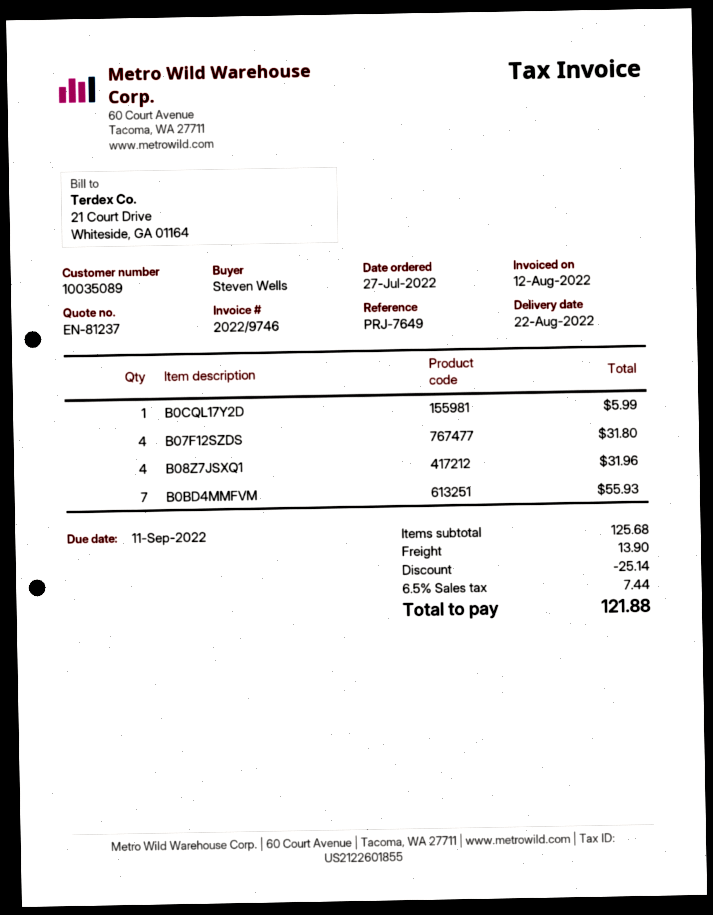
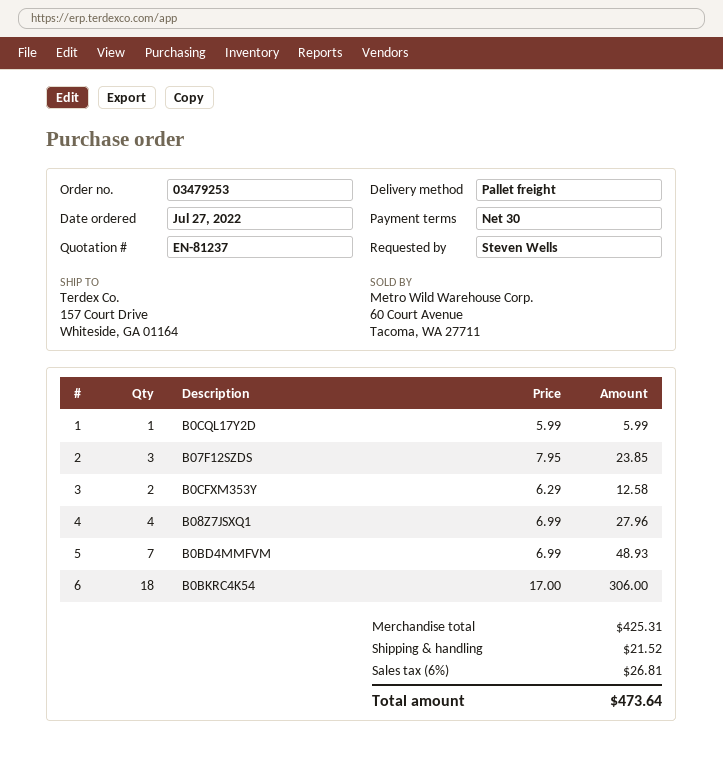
B07F12SZDS: 4 for 31.80 -> 3 for 23.85
B08Z7JSXQ1: 4 for 31.96 -> 4 for 27.96
B0BD4MMFVM: 7 for 55.93 -> 7 for 48.93
B0CFXM353Y: none -> 2 for 12.58
B0BKRC4K54: none -> 18 for 306.00
subtotal: 125.68 -> 425.31
discount: 25.14 -> none
shipping: 13.90 -> 21.52
tax: 6.5% = 7.44 -> 6% = 26.81
total: 121.88 -> 473.64

